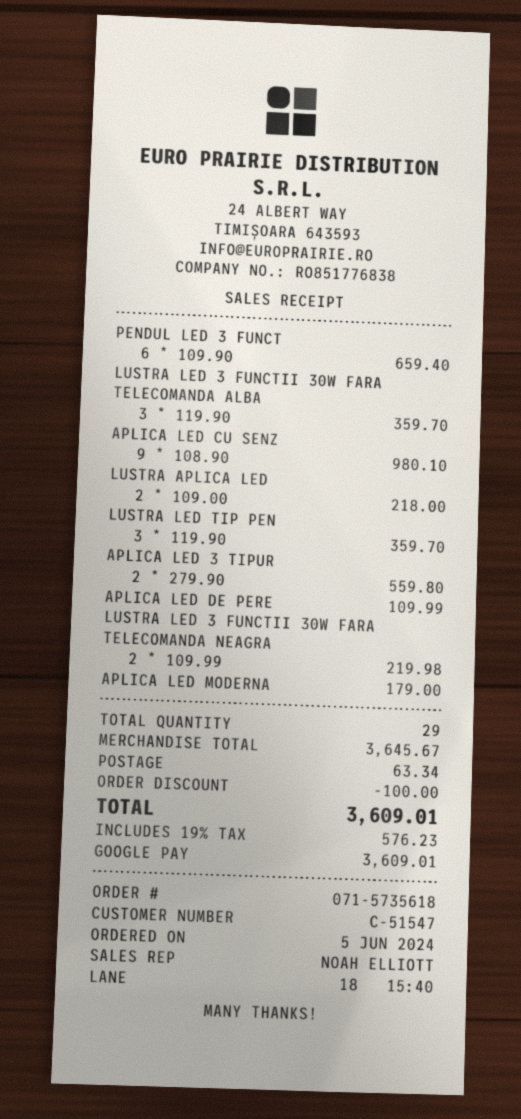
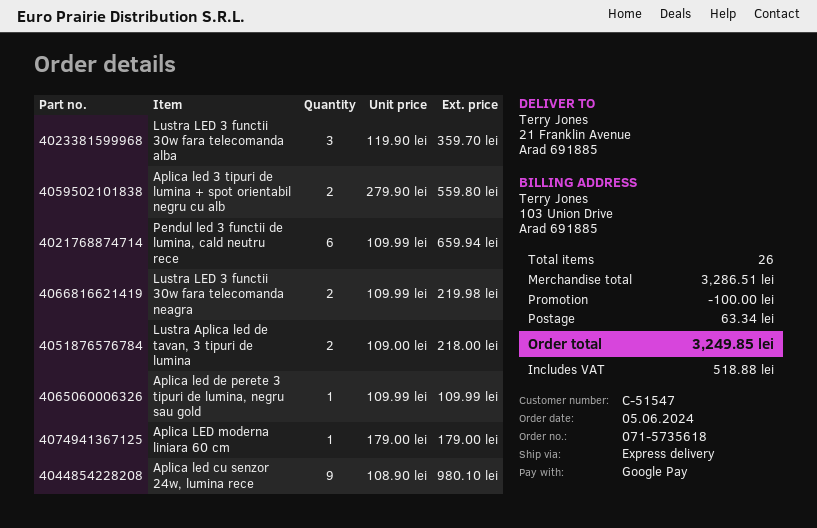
PENDUL LED 3 FUNCT: 6 x 109.90 = 659.40 -> 6 x 109.99 = 659.94
LUSTRA LED TIP PEN: 3 x 119.90 = 359.70 -> none
total quantity: 29 -> 26
subtotal: 3645.67 -> 3286.51
tax: 576.23 -> 518.88
total: 3609.01 -> 3249.85

